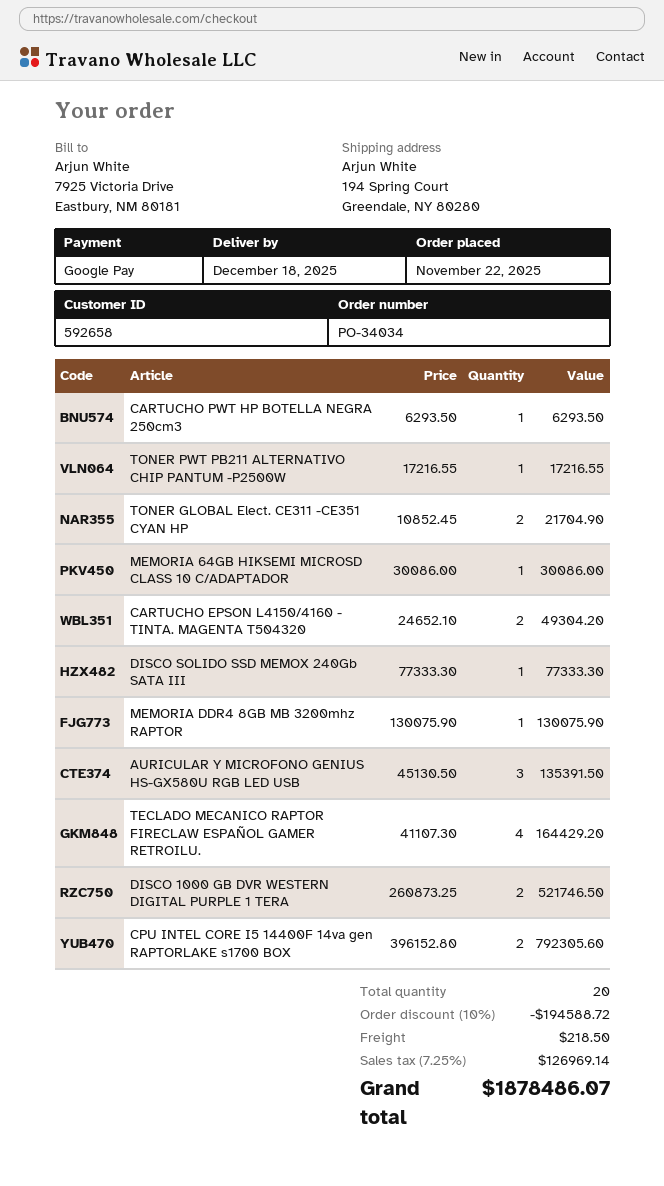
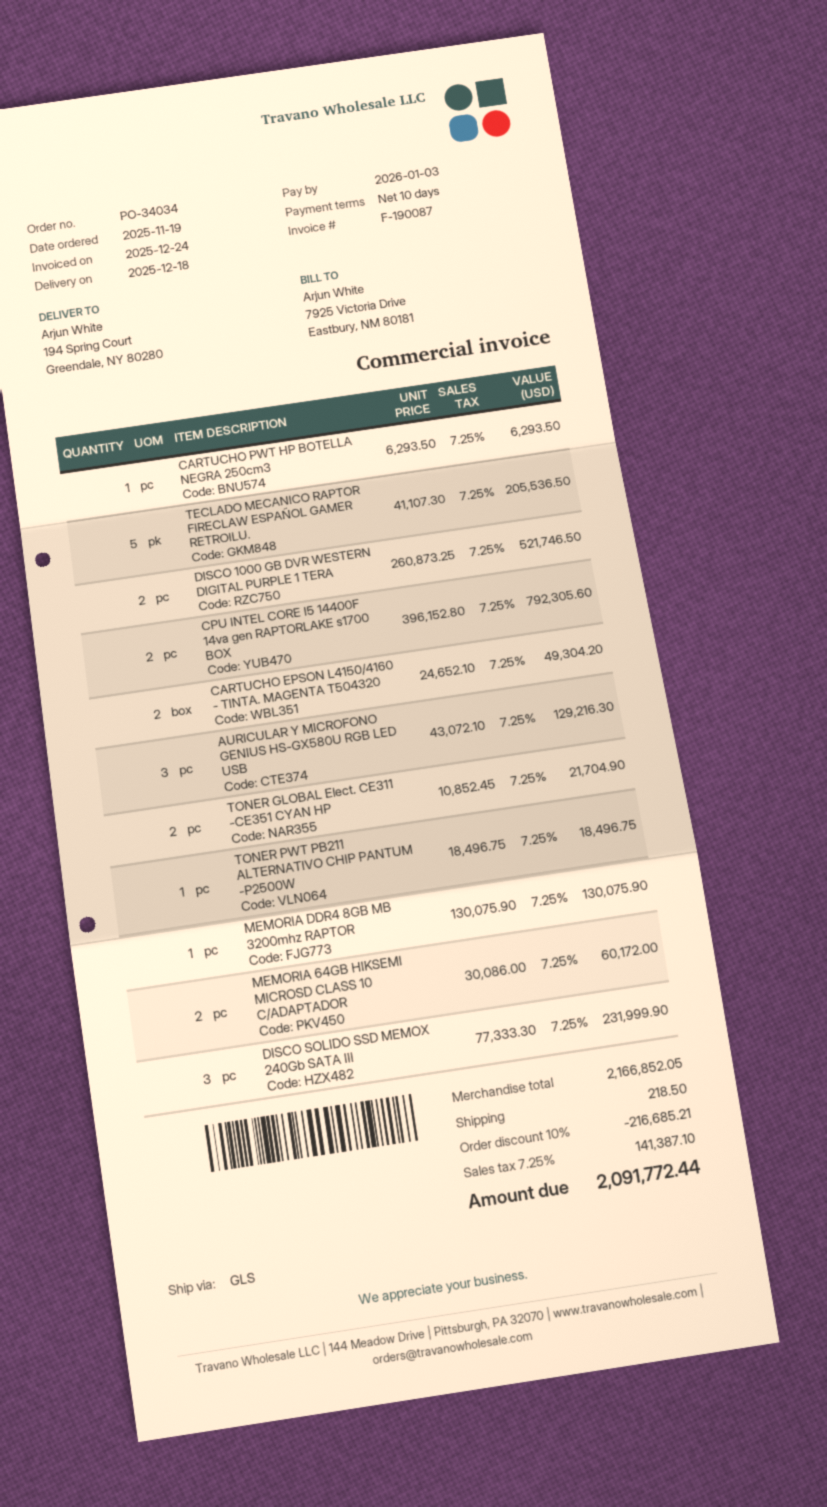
order date: 2025-11-22 -> 2025-11-19
TONER PWT PB211 ALTERNATIVO CHIP PANTUM -P2500W: 1 x 17216.55 = 17216.55 -> 1 x 18496.75 = 18496.75
MEMORIA 64GB HIKSEMI MICROSD CLASS 10 C/ADAPTADOR: 1 x 30086.00 = 30086.00 -> 2 x 30086.00 = 60172.00
DISCO SOLIDO SSD MEMOX 240Gb SATA III: 1 x 77333.30 = 77333.30 -> 3 x 77333.30 = 231999.90
AURICULAR Y MICROFONO GENIUS HS-GX580U RGB LED USB: 3 x 45130.50 = 135391.50 -> 3 x 43072.10 = 129216.30
TECLADO MECANICO RAPTOR FIRECLAW ESPAÑOL GAMER RETROILU.: 4 x 41107.30 = 164429.20 -> 5 x 41107.30 = 205536.50
discount: 10% = 194588.72 -> 10% = 216685.21
tax: 7.25% = 126969.14 -> 7.25% = 141387.10
total: 1878486.07 -> 2091772.44

